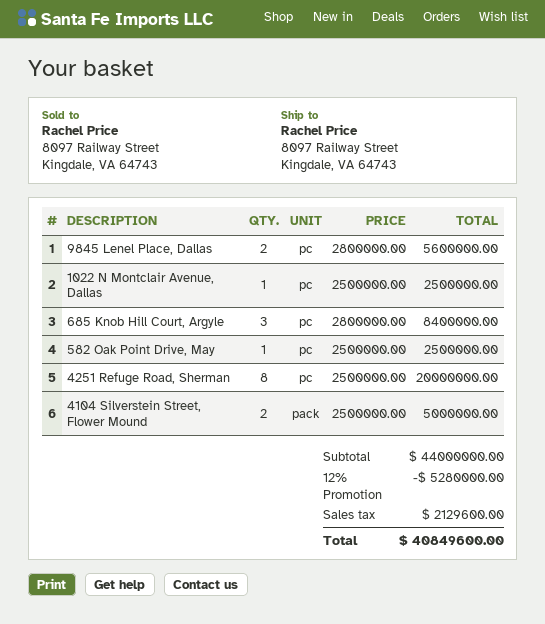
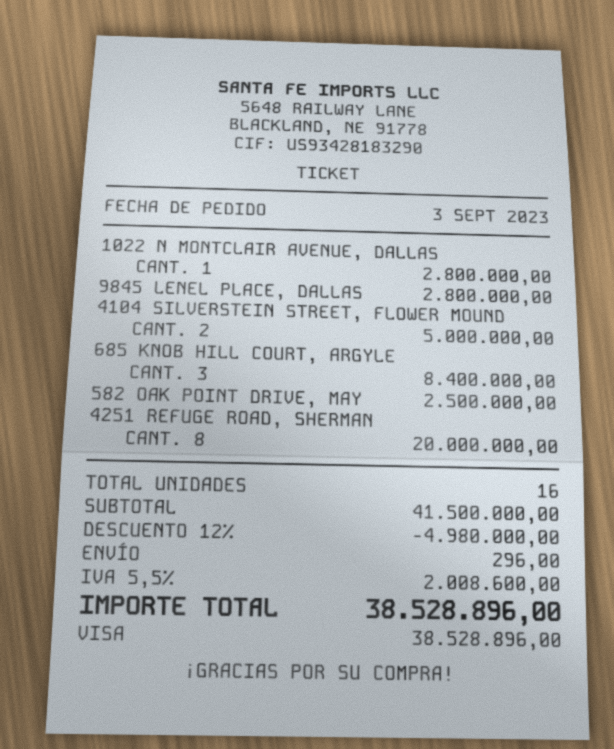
9845 Lenel Place, Dallas: 2 for 5600000.00 -> 1 for 2800000.00
1022 N Montclair Avenue, Dallas: 1 for 2500000.00 -> 1 for 2800000.00
subtotal: 44000000.00 -> 41500000.00
discount: 12% = 5280000.00 -> 12% = 4980000.00
shipping: none -> 296.00
tax: 2129600.00 -> 2008600.00
total: 40849600.00 -> 38528896.00

